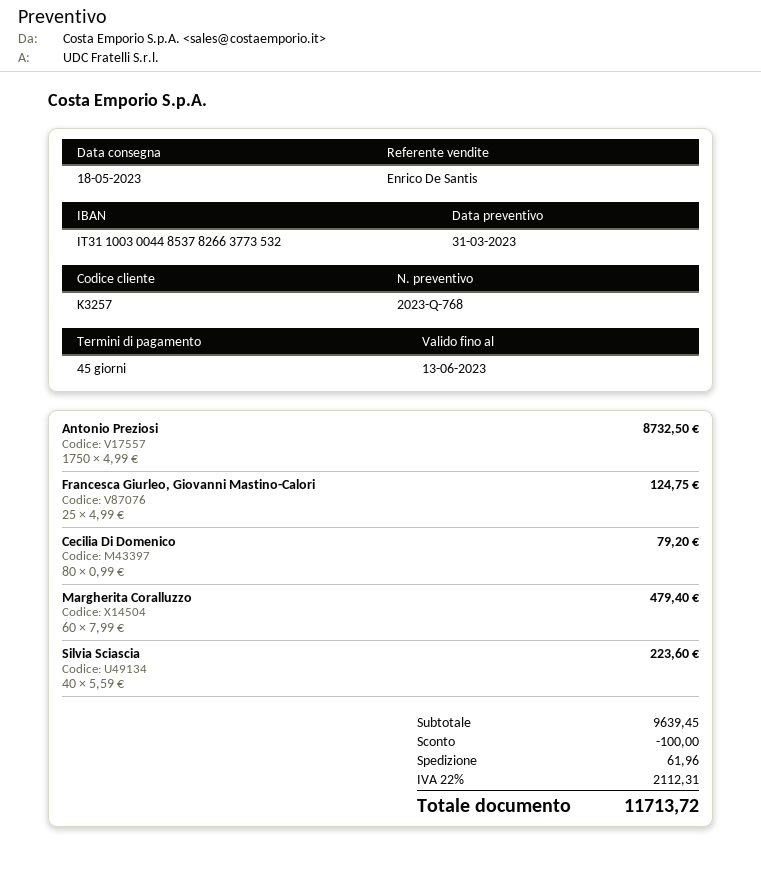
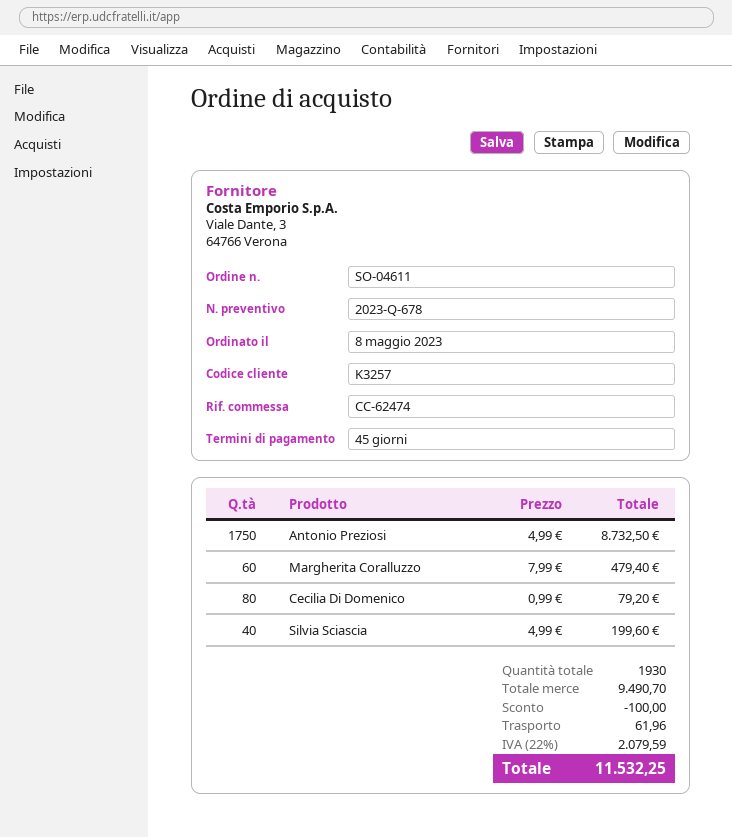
quote number: 2023-Q-768 -> 2023-Q-678
Francesca Giurleo, Giovanni Mastino-Calori: 25 x 4.99 = 124.75 -> none
Silvia Sciascia: 40 x 5.59 = 223.60 -> 40 x 4.99 = 199.60
subtotal: 9639.45 -> 9490.70
tax: 22% = 2112.31 -> 22% = 2079.59
total: 11713.72 -> 11532.25

